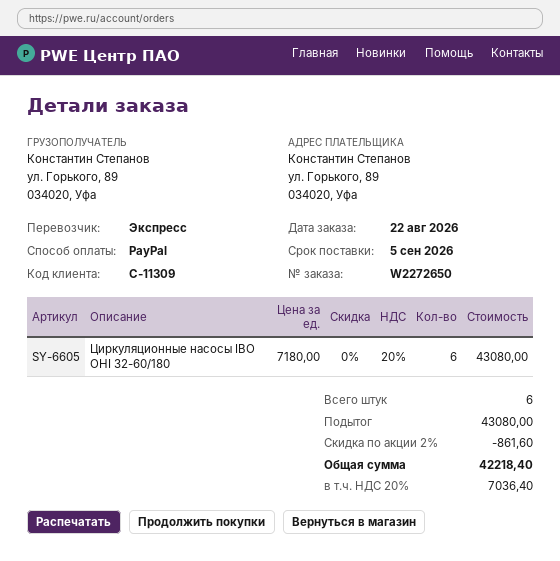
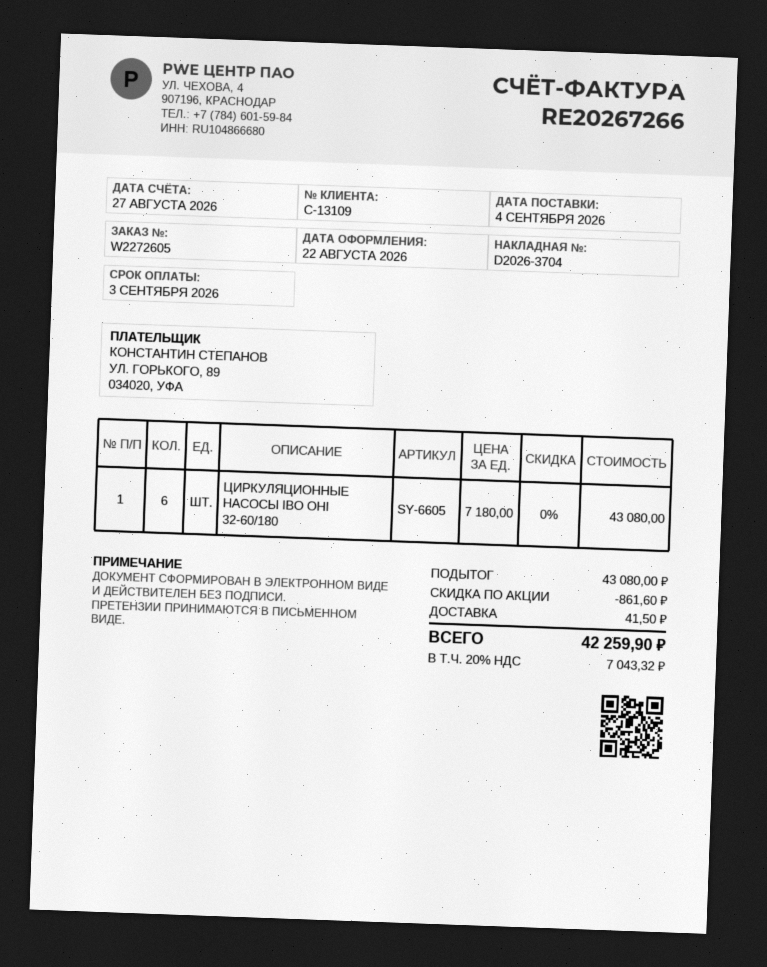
order number: W2272650 -> W2272605
delivery date: 2026-09-05 -> 2026-09-04
customer number: C-11309 -> C-13109
shipping: none -> 41.50
tax: 20% = 7036.40 -> 20% = 7043.32
total: 42218.40 -> 42259.90

